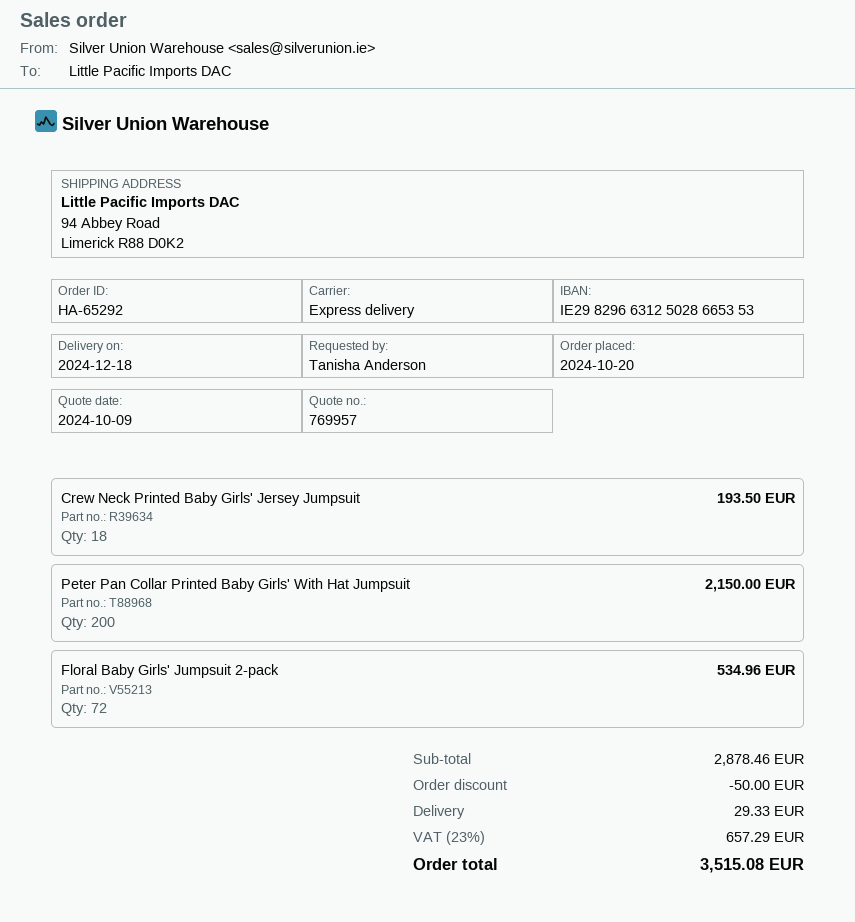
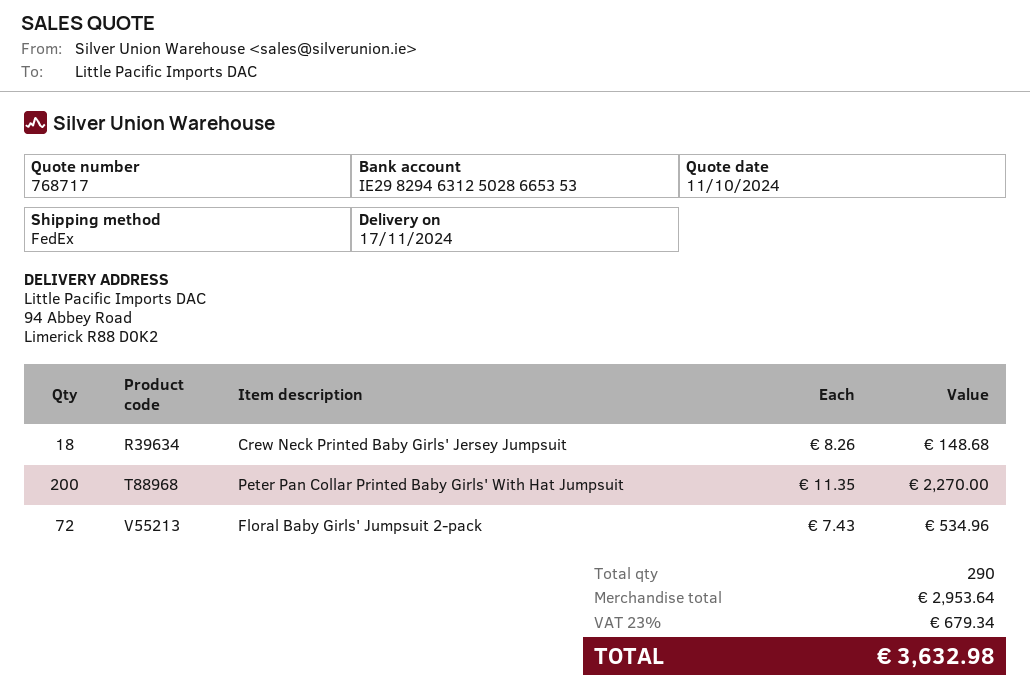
quote number: 769957 -> 768717
quote date: 2024-10-09 -> 2024-10-11
delivery date: 2024-12-18 -> 2024-11-17
bank account: IE29829663125028665353 -> IE29829463125028665353
shipping method: express -> FedEx
Crew Neck Printed Baby Girls' Jersey Jumpsuit: 18 for 193.50 -> 18 for 148.68
Peter Pan Collar Printed Baby Girls' With Hat Jumpsuit: 200 for 2150.00 -> 200 for 2270.00
subtotal: 2878.46 -> 2953.64
discount: 50.00 -> none
shipping: 29.33 -> none
tax: 23% = 657.29 -> 23% = 679.34
total: 3515.08 -> 3632.98

